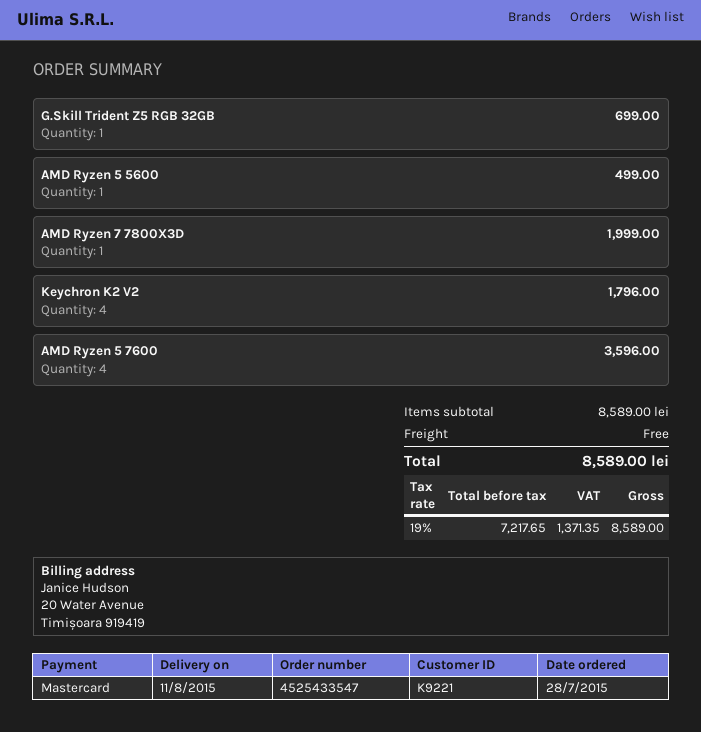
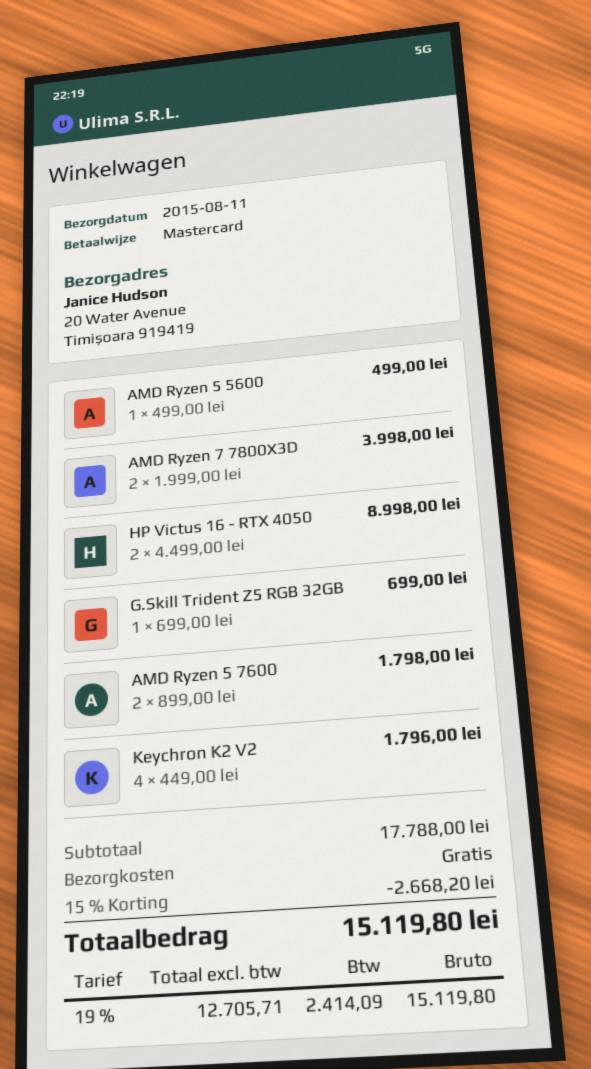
AMD Ryzen 7 7800X3D: 1 for 1999.00 -> 2 for 3998.00
AMD Ryzen 5 7600: 4 for 3596.00 -> 2 for 1798.00
HP Victus 16 - RTX 4050: none -> 2 for 8998.00
subtotal: 8589.00 -> 17788.00
discount: none -> 15% = 2668.20
net: 7217.65 -> 12705.71
tax: 19% = 1371.35 -> 19% = 2414.09
total: 8589.00 -> 15119.80

